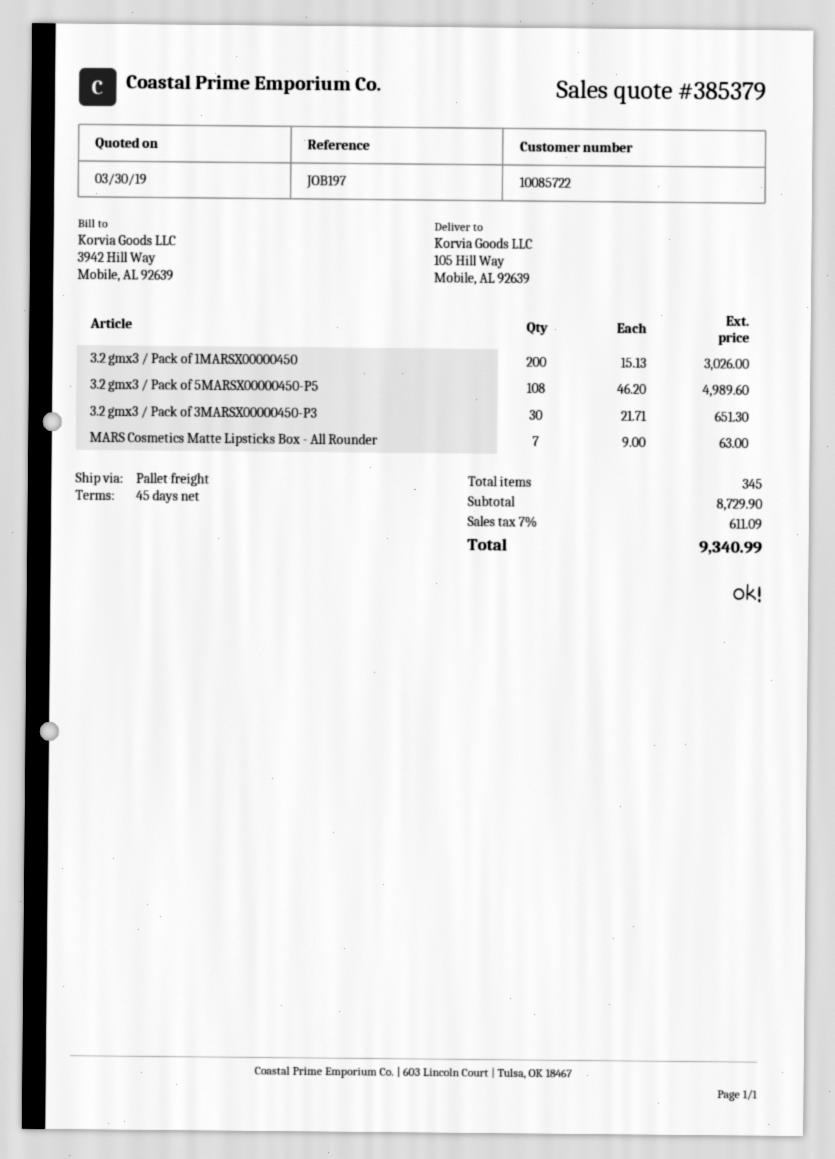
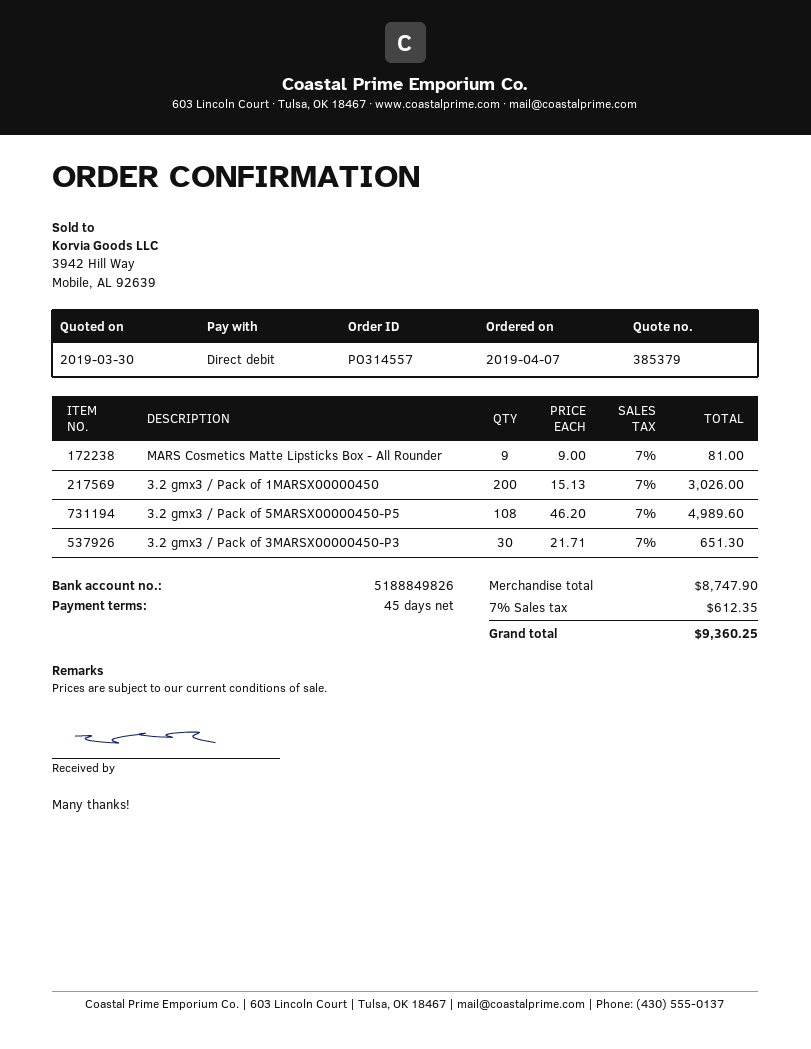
MARS Cosmetics Matte Lipsticks Box - All Rounder: 7 x 9.00 = 63.00 -> 9 x 9.00 = 81.00
subtotal: 8729.90 -> 8747.90
tax: 7% = 611.09 -> 7% = 612.35
total: 9340.99 -> 9360.25

